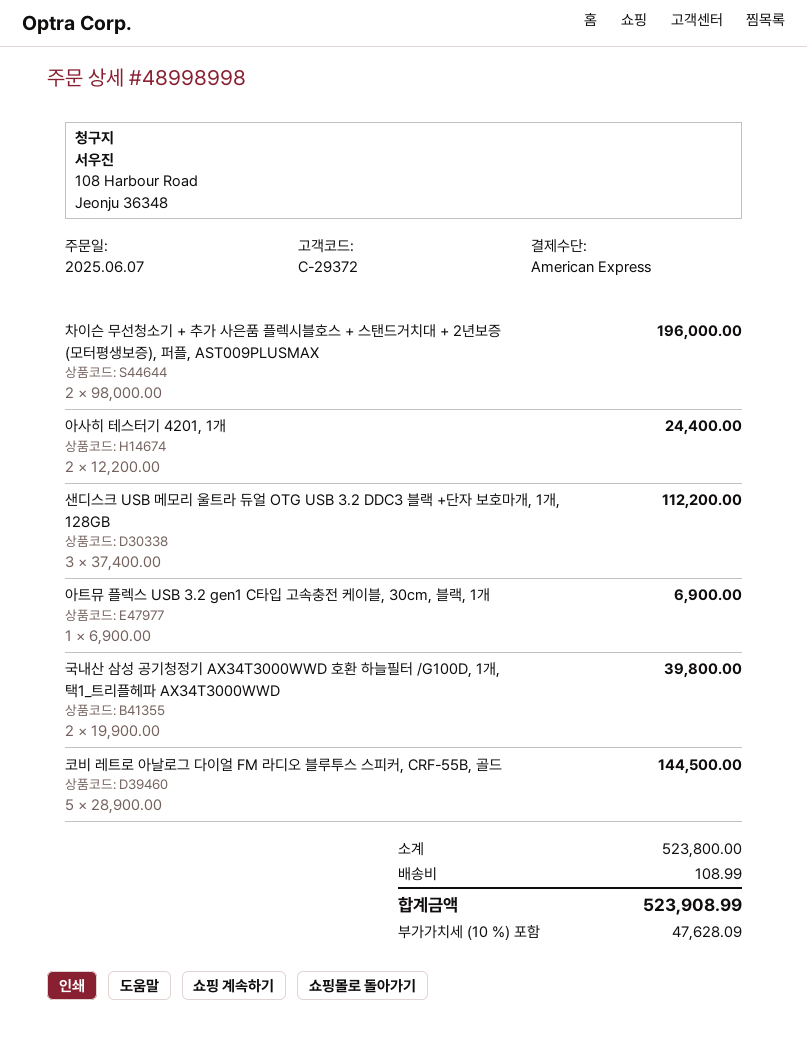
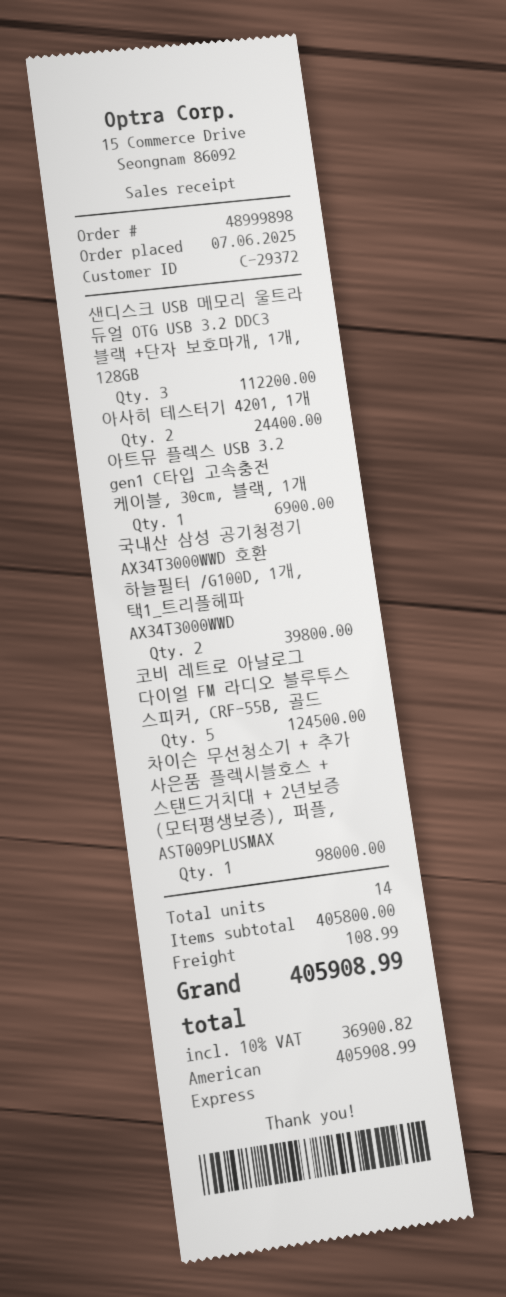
order number: 48998998 -> 48999898
차이슨 무선청소기 + 추가 사은품 플렉시블호스 + 스탠드거치대 + 2년보증 (모터평생보증), 퍼플, AST009PLUSMAX: 2 for 196000.00 -> 1 for 98000.00
코비 레트로 아날로그 다이얼 FM 라디오 블루투스 스피커, CRF-55B, 골드: 5 for 144500.00 -> 5 for 124500.00
subtotal: 523800.00 -> 405800.00
tax: 10% = 47628.09 -> 10% = 36900.82
total: 523908.99 -> 405908.99

